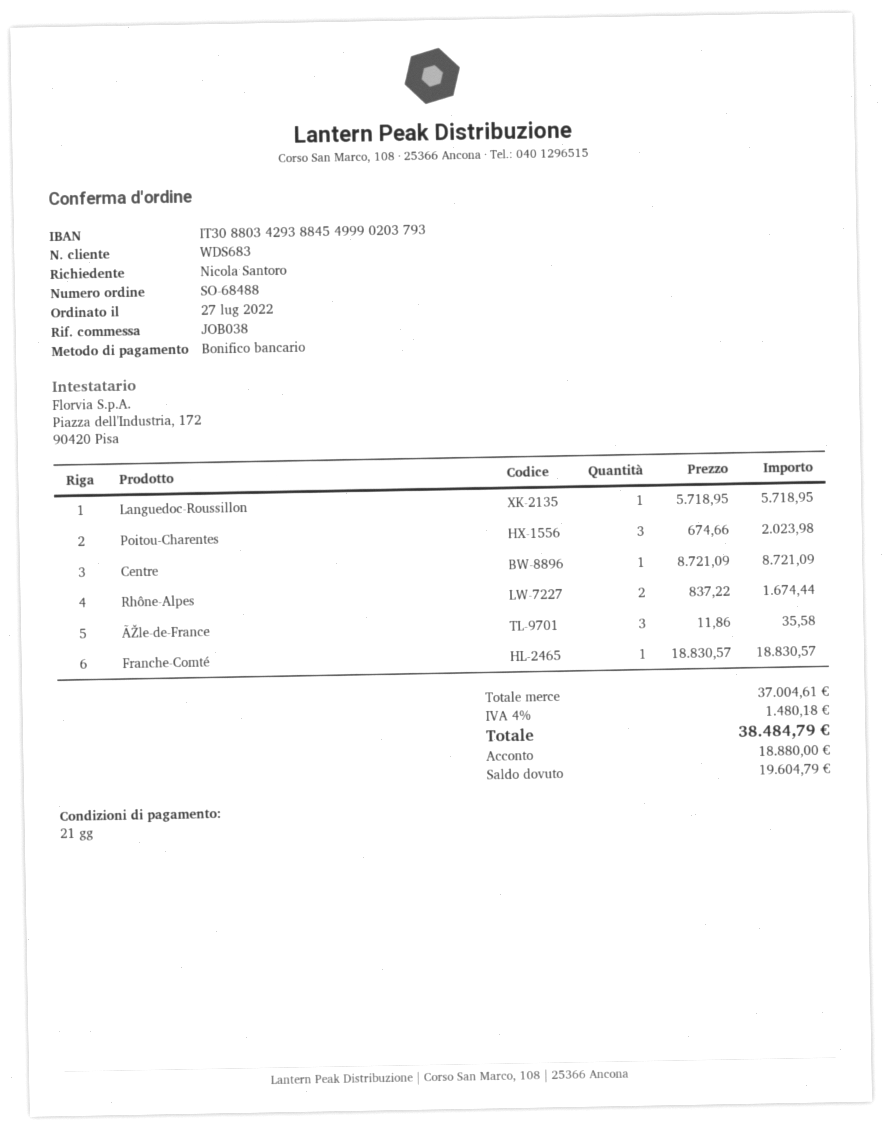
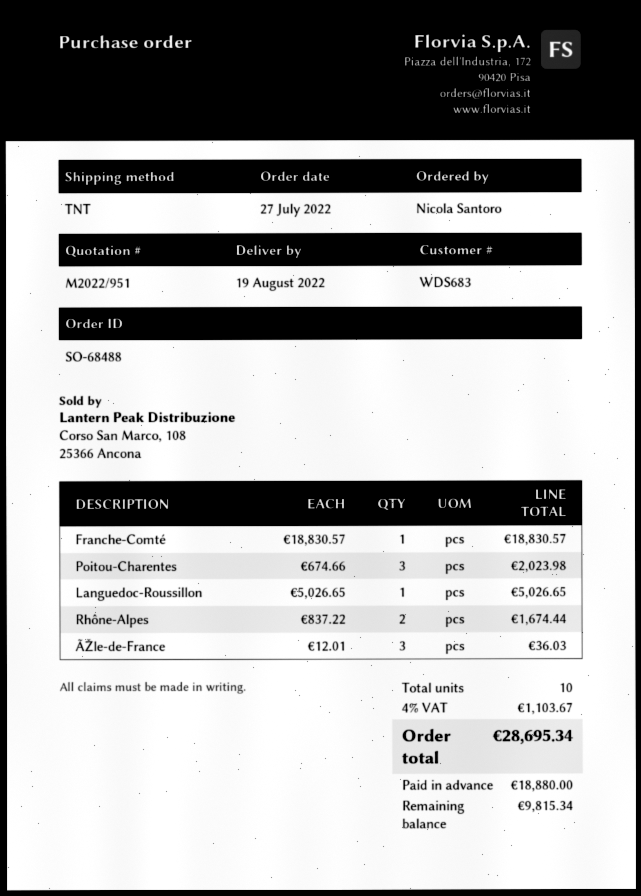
Languedoc-Roussillon: 1 x 5718.95 = 5718.95 -> 1 x 5026.65 = 5026.65
Centre: 1 x 8721.09 = 8721.09 -> none
ÃŽle-de-France: 3 x 11.86 = 35.58 -> 3 x 12.01 = 36.03
tax: 4% = 1480.18 -> 4% = 1103.67
total: 38484.79 -> 28695.34
balance: 19604.79 -> 9815.34

